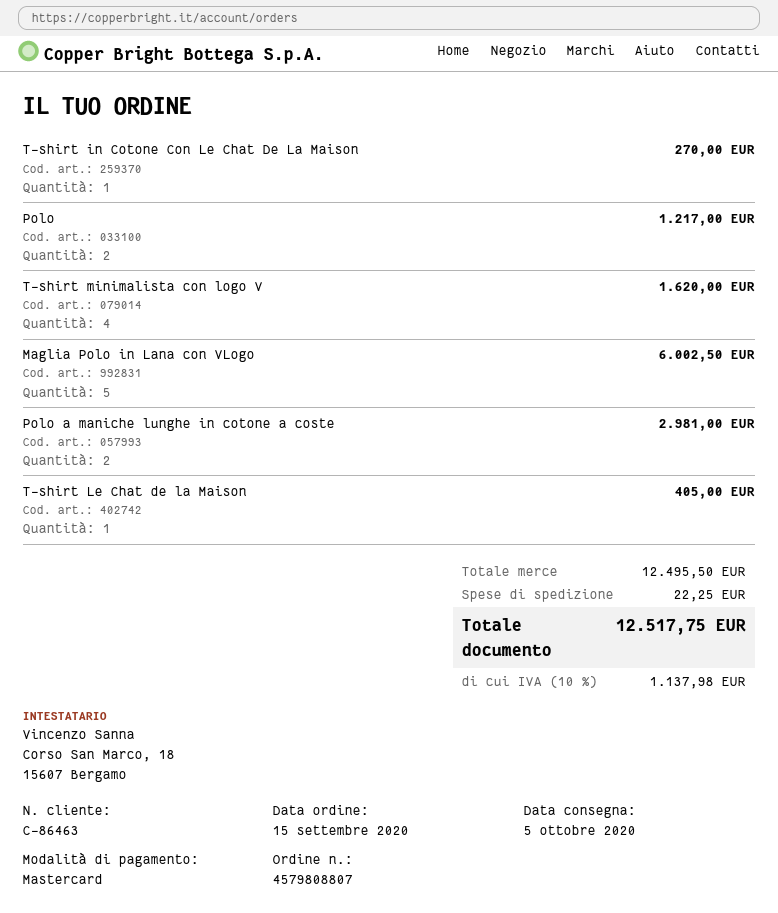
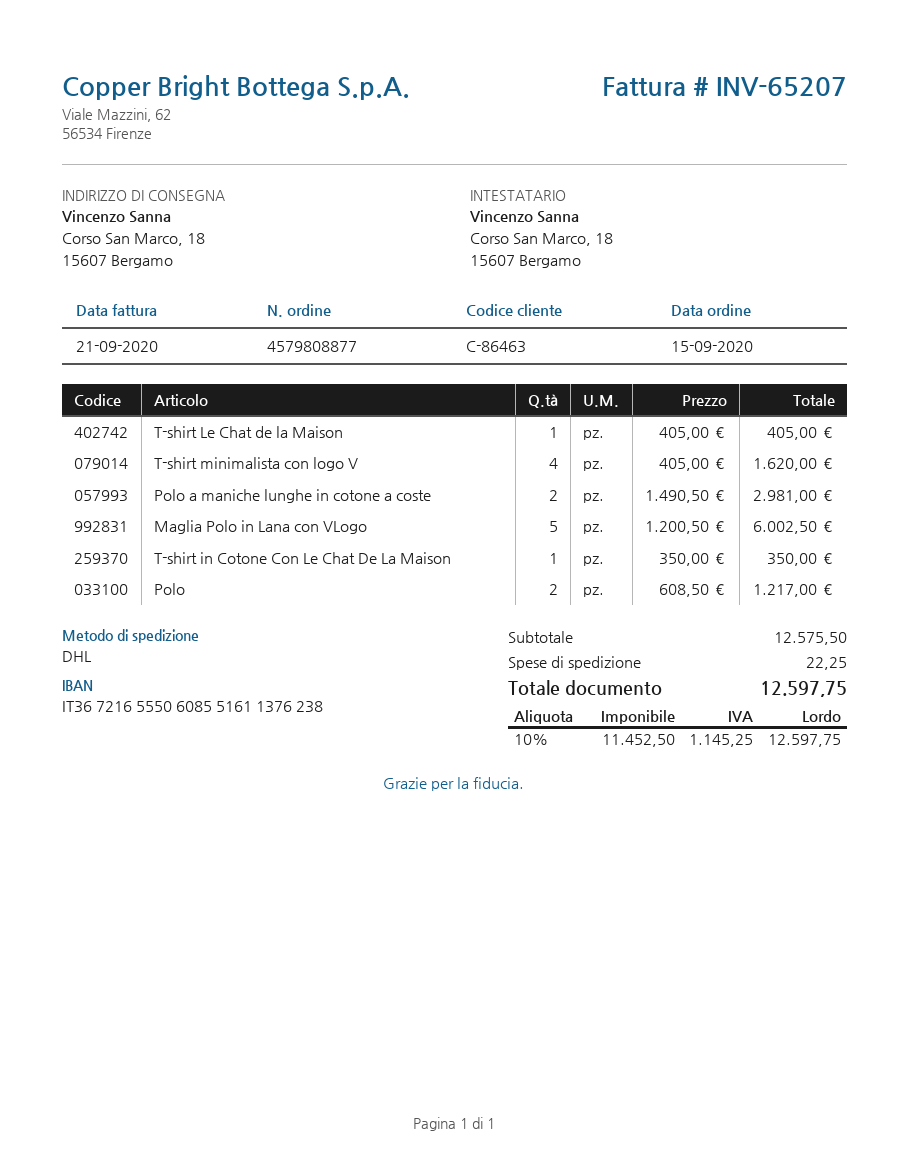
order number: 4579808807 -> 4579808877
T-shirt in Cotone Con Le Chat De La Maison: 1 for 270.00 -> 1 for 350.00
subtotal: 12495.50 -> 12575.50
tax: 10% = 1137.98 -> 10% = 1145.25
total: 12517.75 -> 12597.75

